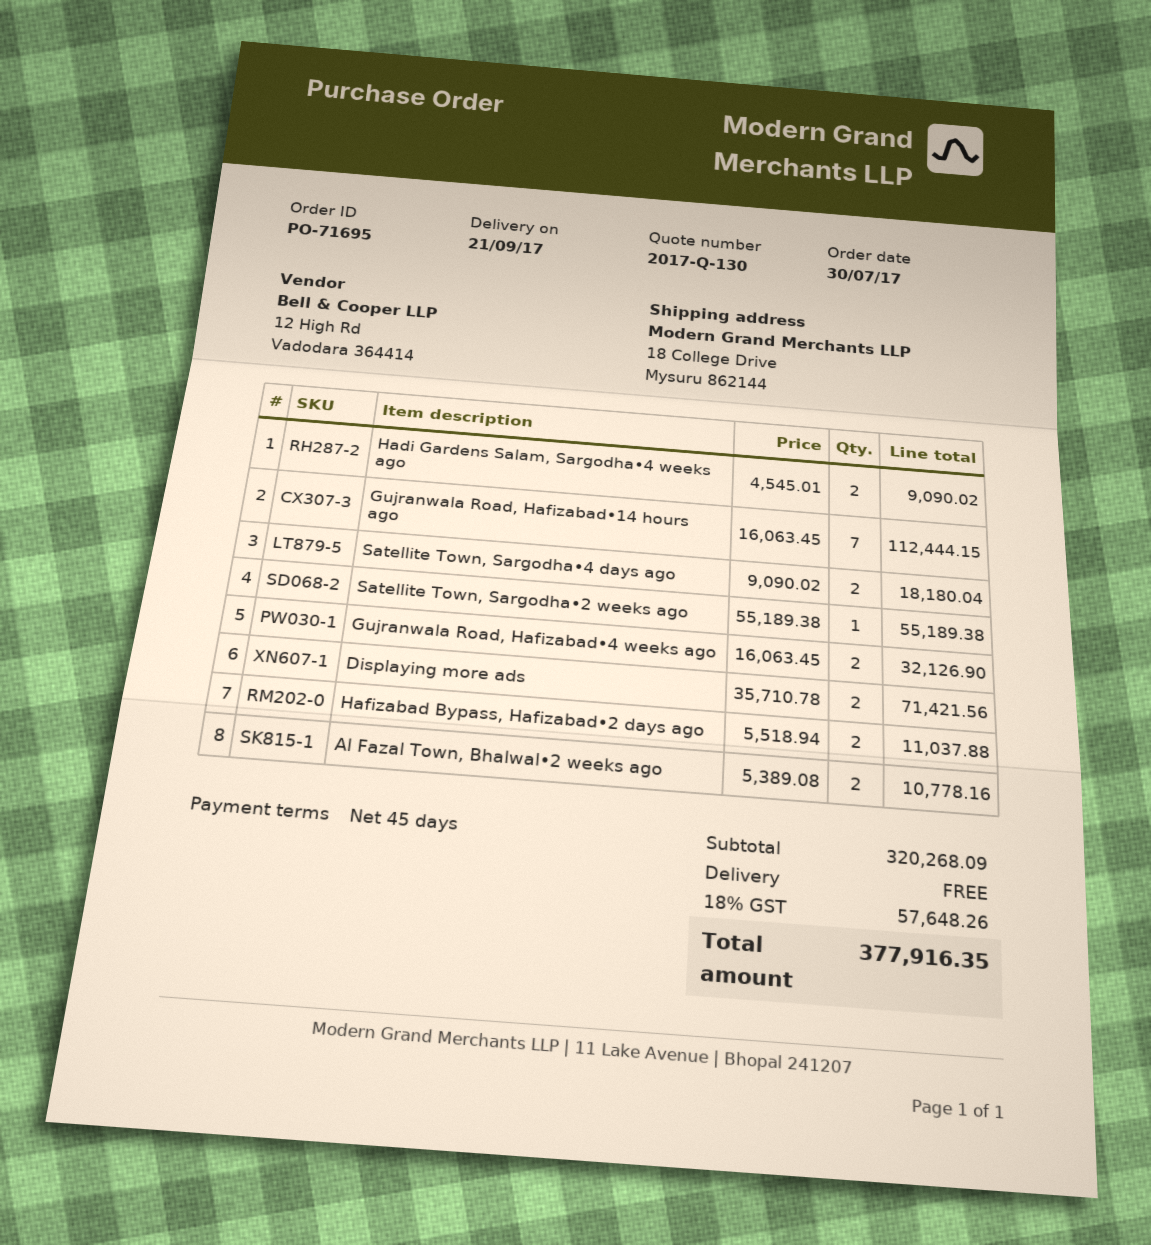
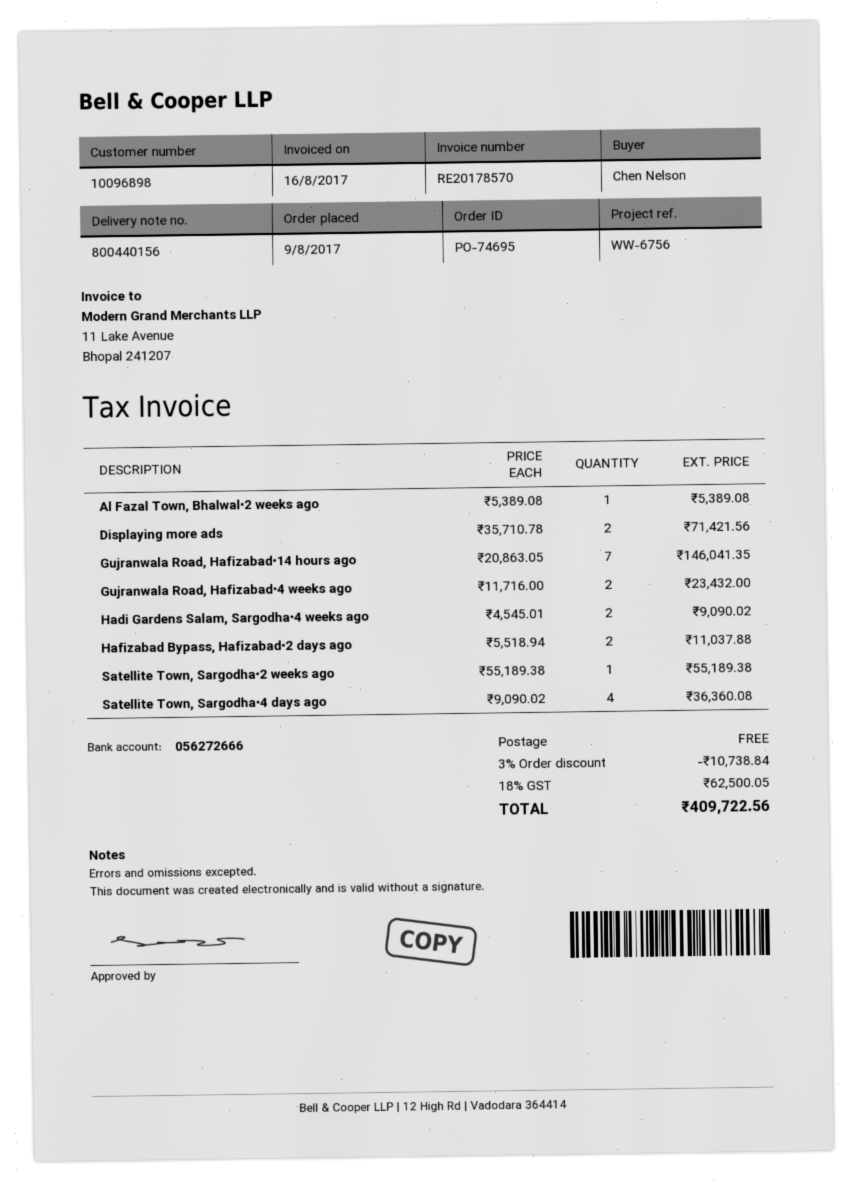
order number: PO-71695 -> PO-74695
order date: 2017-07-30 -> 2017-08-09
Gujranwala Road, Hafizabad•14 hours ago: 7 x 16063.45 = 112444.15 -> 7 x 20863.05 = 146041.35
Satellite Town, Sargodha•4 days ago: 2 x 9090.02 = 18180.04 -> 4 x 9090.02 = 36360.08
Gujranwala Road, Hafizabad•4 weeks ago: 2 x 16063.45 = 32126.90 -> 2 x 11716.00 = 23432.00
Al Fazal Town, Bhalwal•2 weeks ago: 2 x 5389.08 = 10778.16 -> 1 x 5389.08 = 5389.08
discount: none -> 3% = 10738.84
tax: 18% = 57648.26 -> 18% = 62500.05
total: 377916.35 -> 409722.56

